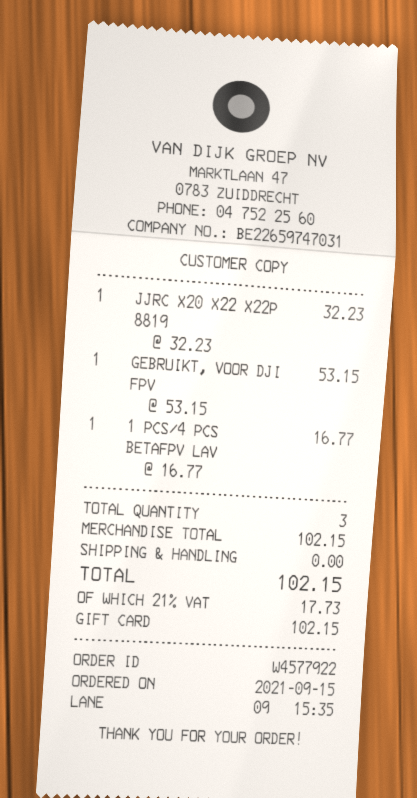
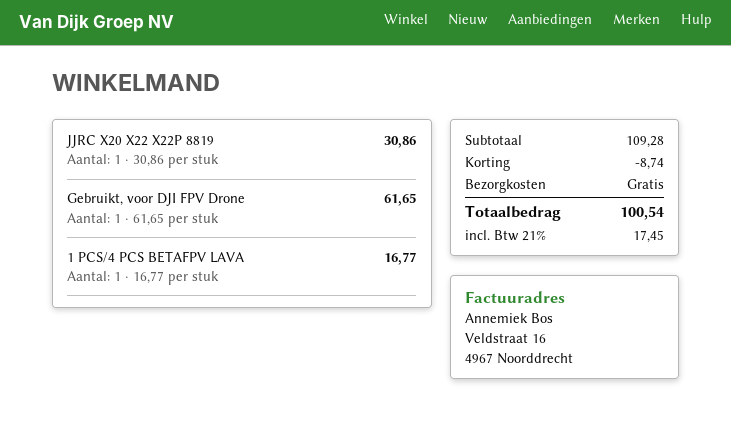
JJRC X20 X22 X22P 8819: 1 x 32.23 = 32.23 -> 1 x 30.86 = 30.86
GEBRUIKT, VOOR DJI FPV: 1 x 53.15 = 53.15 -> 1 x 61.65 = 61.65
subtotal: 102.15 -> 109.28
discount: none -> 8.74
tax: 21% = 17.73 -> 21% = 17.45
total: 102.15 -> 100.54

